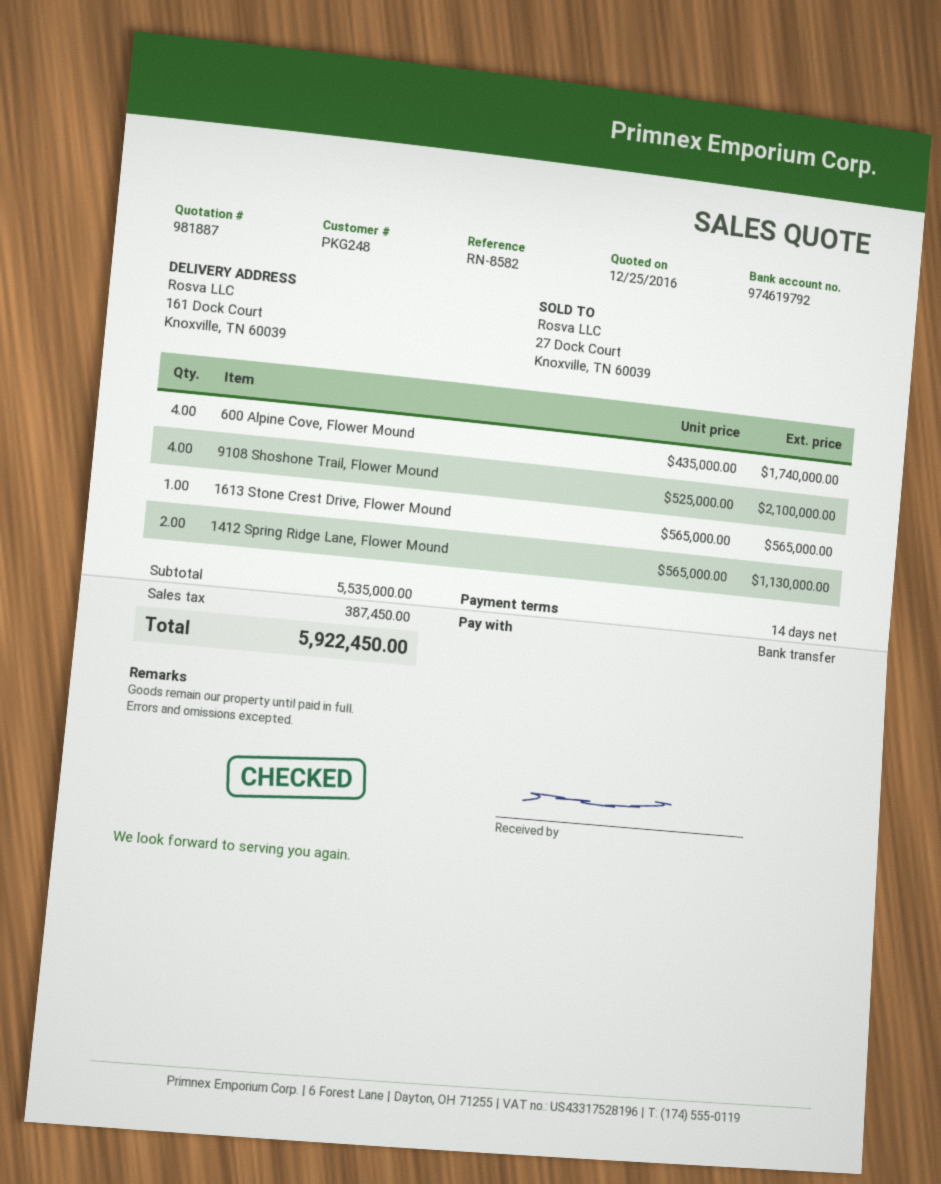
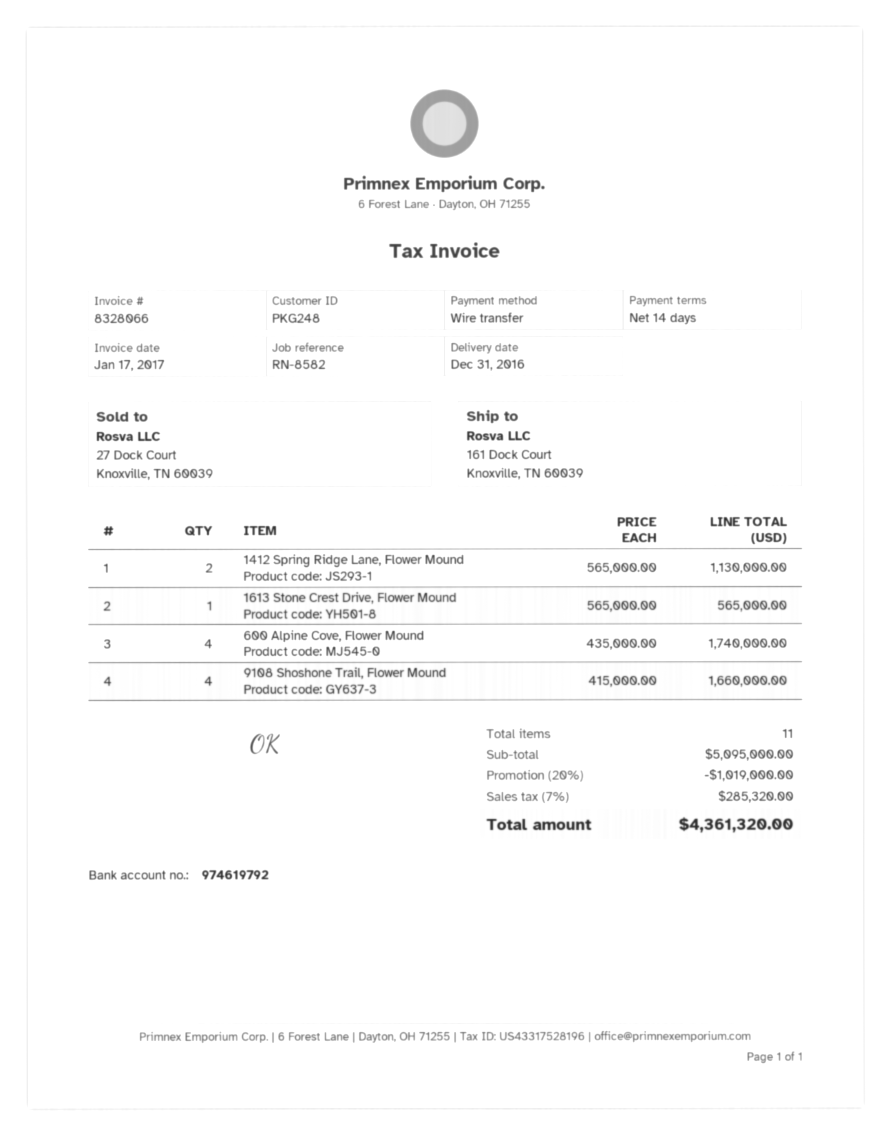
9108 Shoshone Trail, Flower Mound: 4 x 525000.00 = 2100000.00 -> 4 x 415000.00 = 1660000.00
subtotal: 5535000.00 -> 5095000.00
discount: none -> 20% = 1019000.00
tax: 387450.00 -> 285320.00
total: 5922450.00 -> 4361320.00

